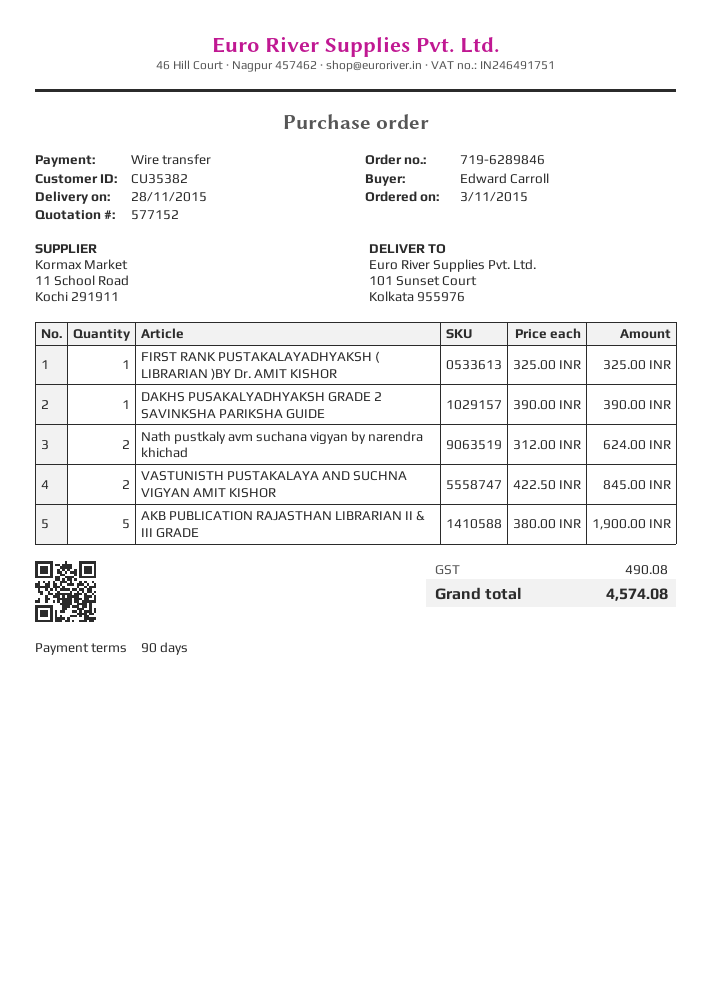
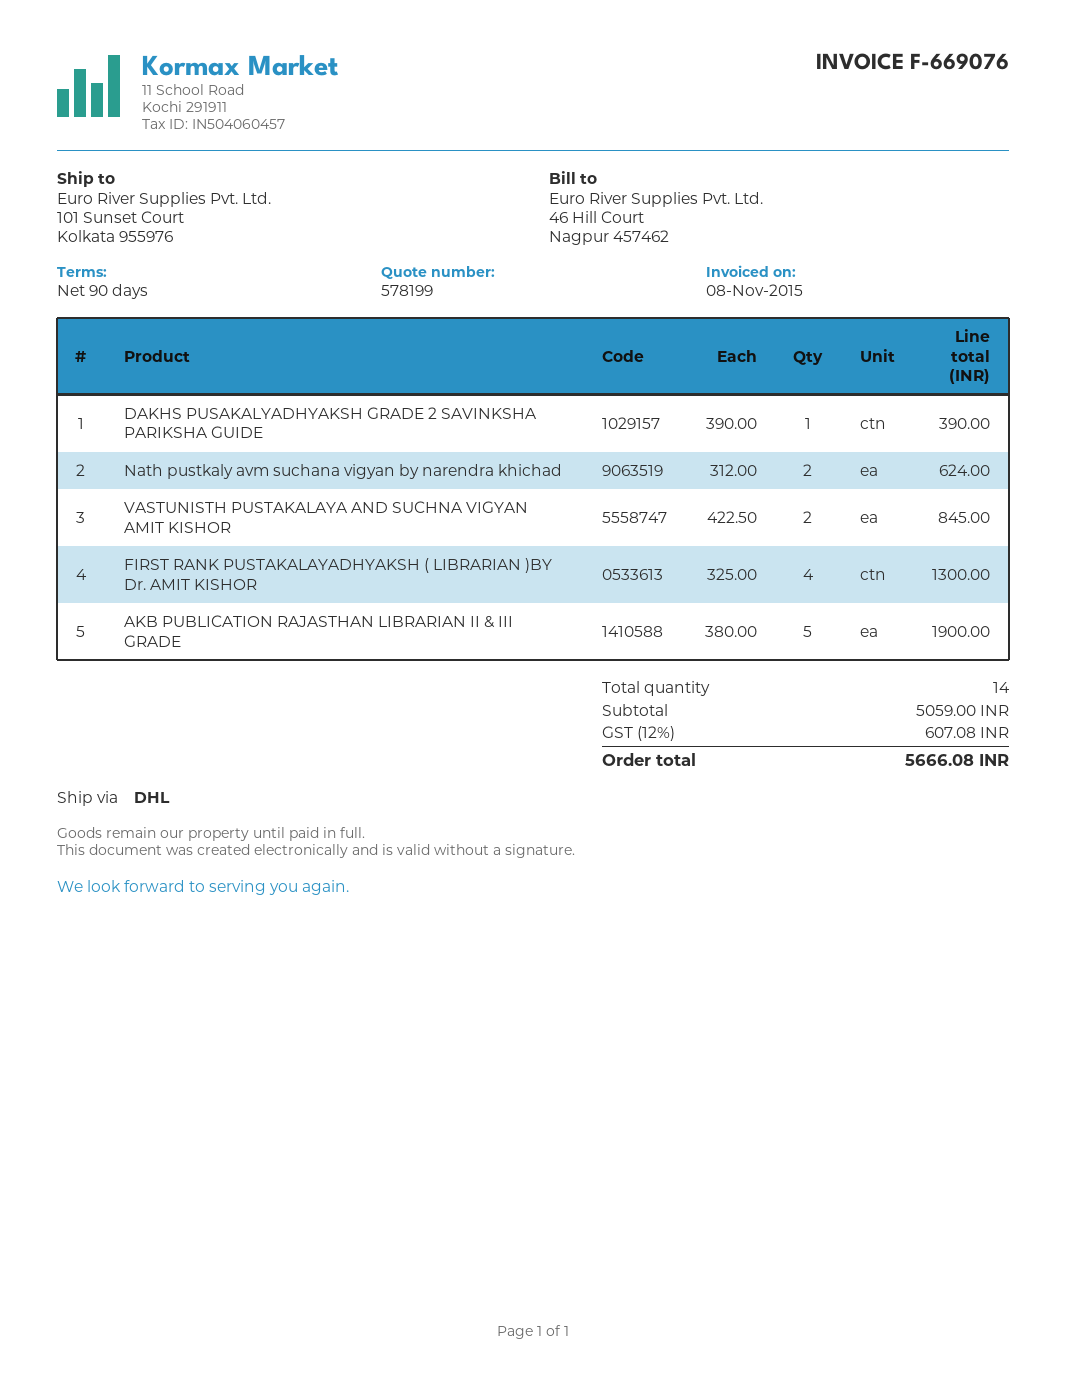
quote number: 577152 -> 578199
FIRST RANK PUSTAKALAYADHYAKSH ( LIBRARIAN )BY Dr. AMIT KISHOR: 1 x 325.00 = 325.00 -> 4 x 325.00 = 1300.00
tax: 490.08 -> 607.08
total: 4574.08 -> 5666.08

